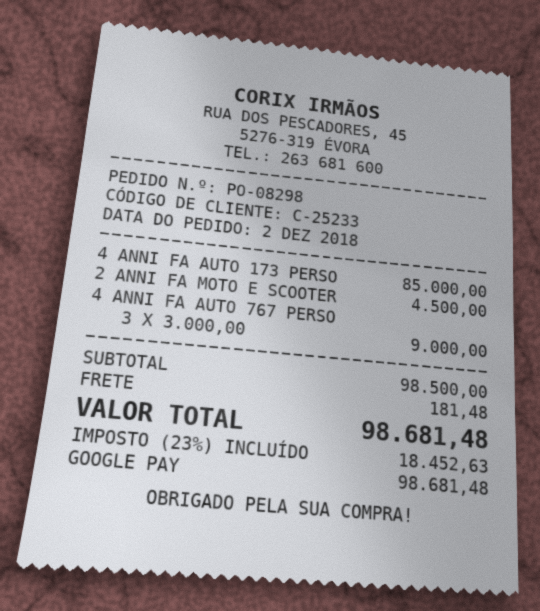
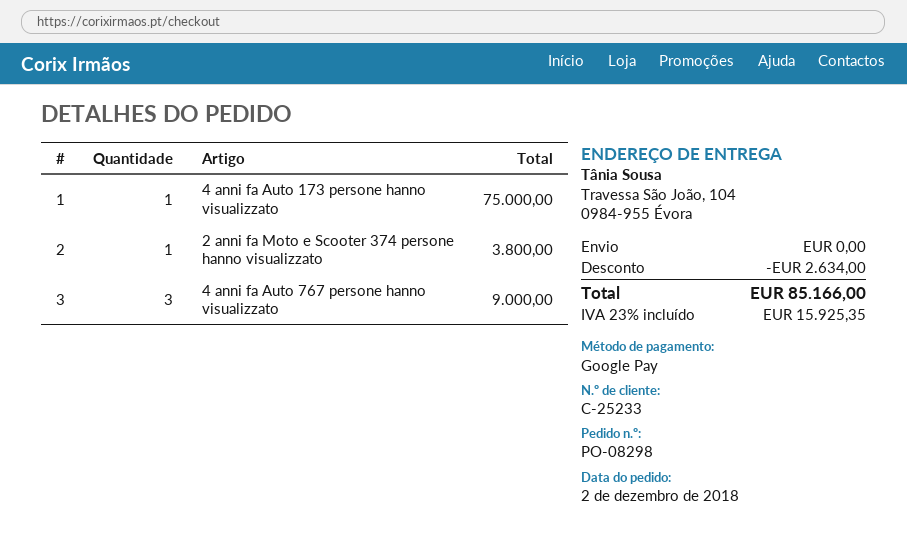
4 ANNI FA AUTO 173 PERSO: 1 for 85000.00 -> 1 for 75000.00
2 ANNI FA MOTO E SCOOTER: 1 for 4500.00 -> 1 for 3800.00
discount: none -> 2634.00
shipping: 181.48 -> 0.00
tax: 23% = 18452.63 -> 23% = 15925.35
total: 98681.48 -> 85166.00

